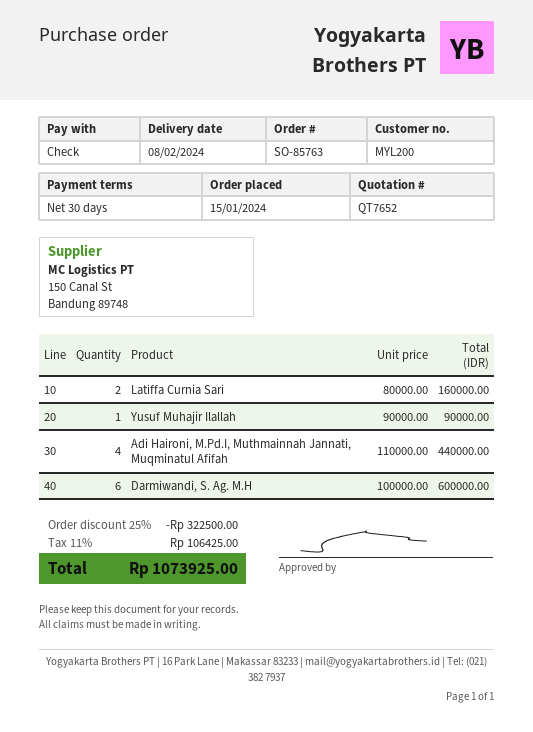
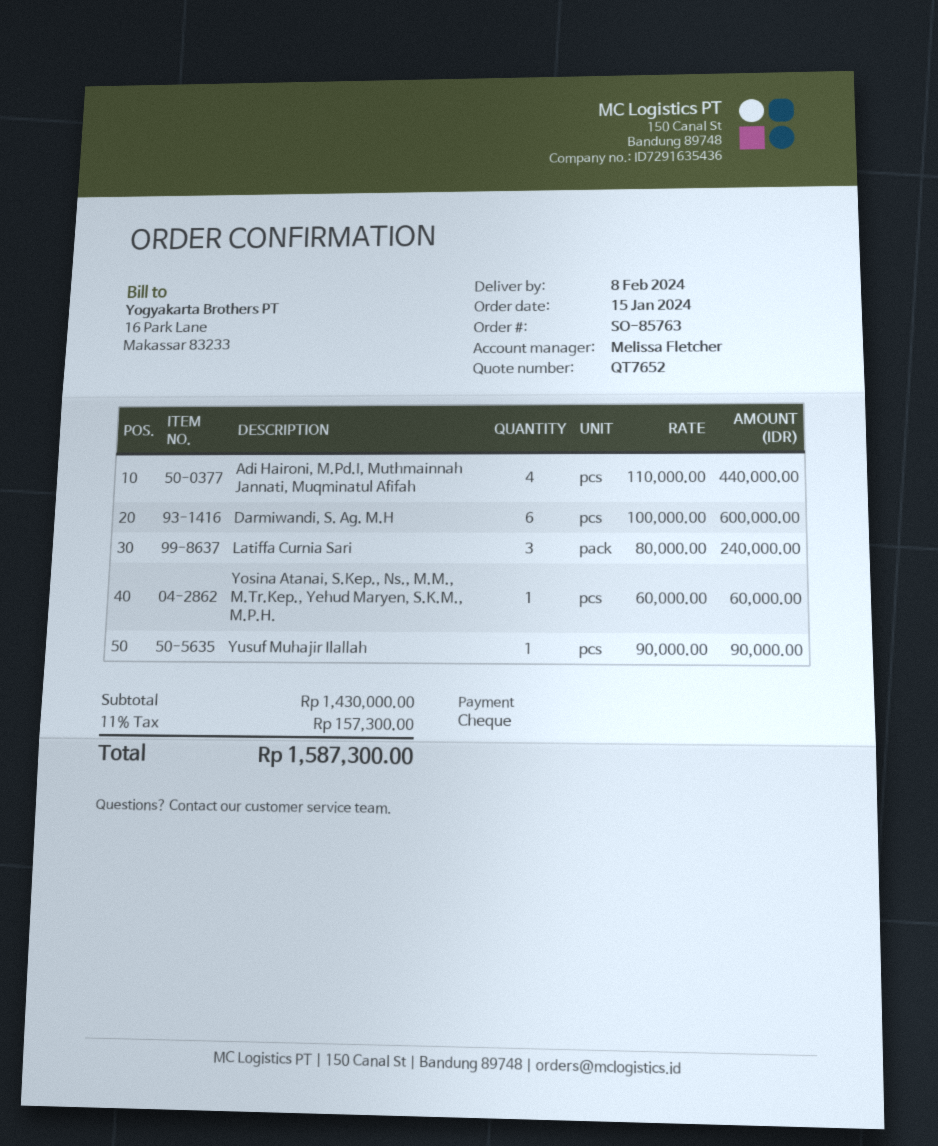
Latiffa Curnia Sari: 2 x 80000.00 = 160000.00 -> 3 x 80000.00 = 240000.00
Yosina Atanai, S.Kep., Ns., M.M., M.Tr.Kep., Yehud Maryen, S.K.M., M.P.H.: none -> 1 x 60000.00 = 60000.00
discount: 25% = 322500.00 -> none
tax: 11% = 106425.00 -> 11% = 157300.00
total: 1073925.00 -> 1587300.00

